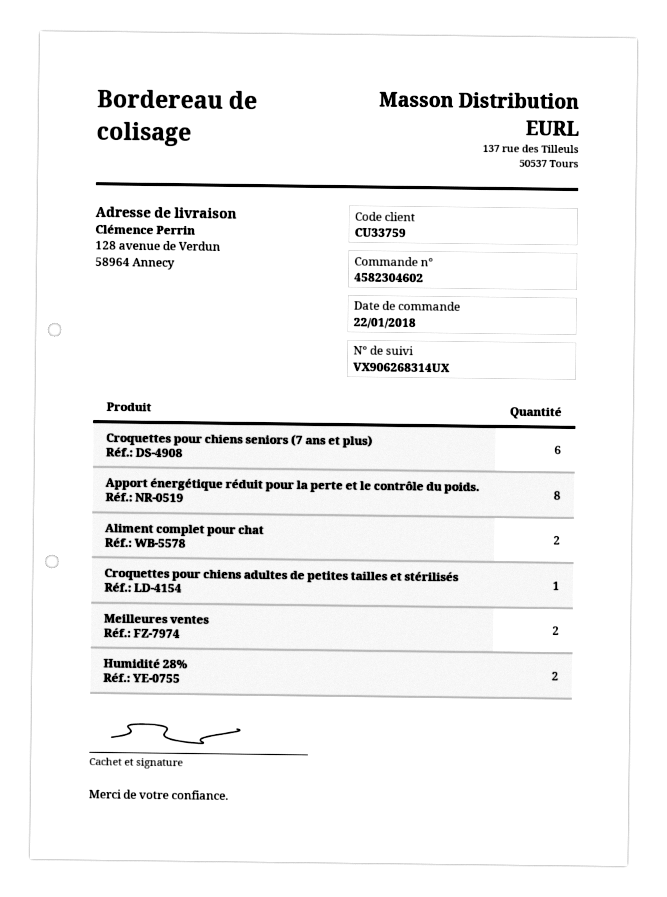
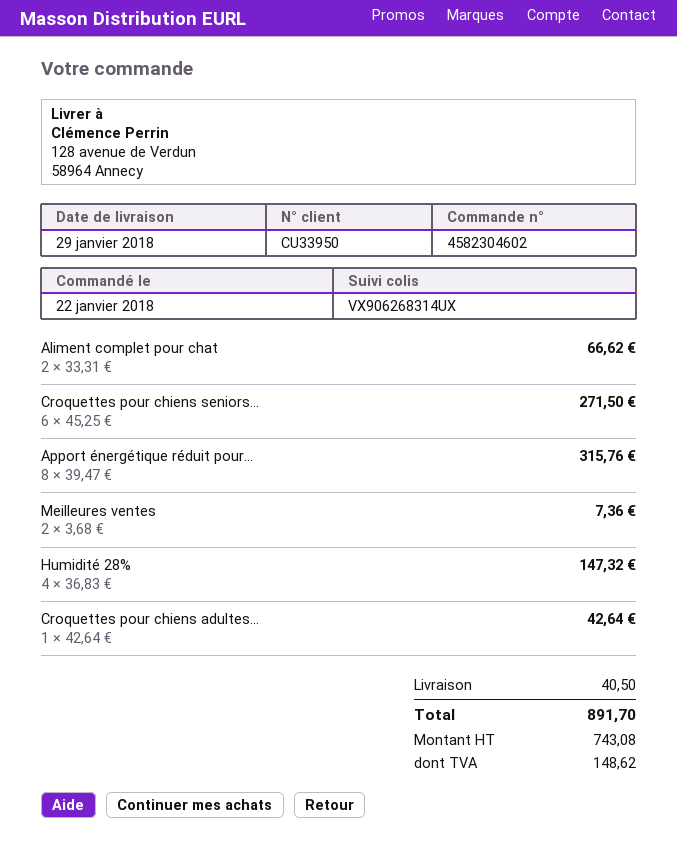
customer number: CU33759 -> CU33950
Humidité 28%: 2 -> 4

